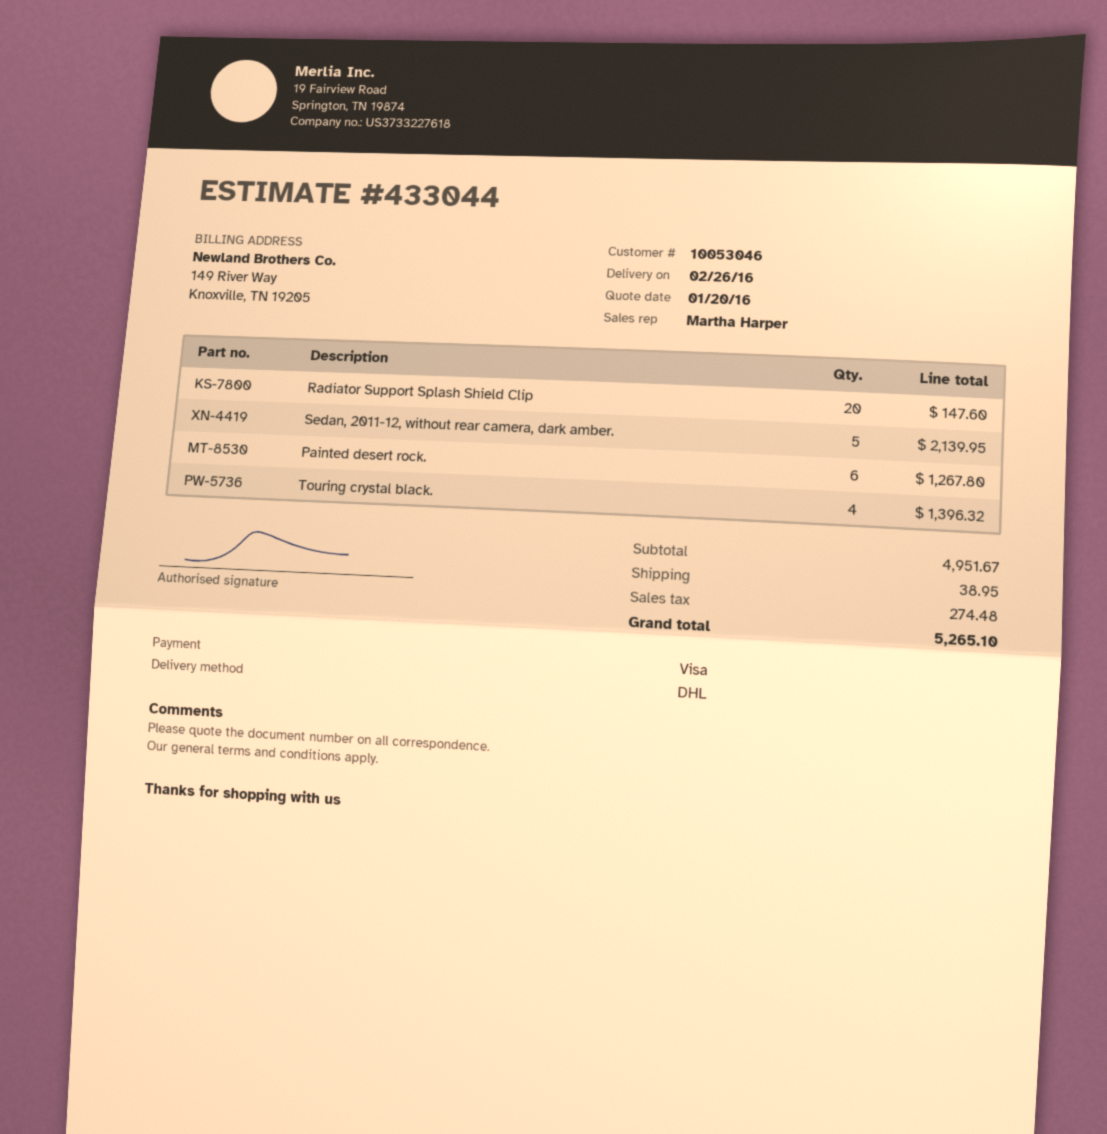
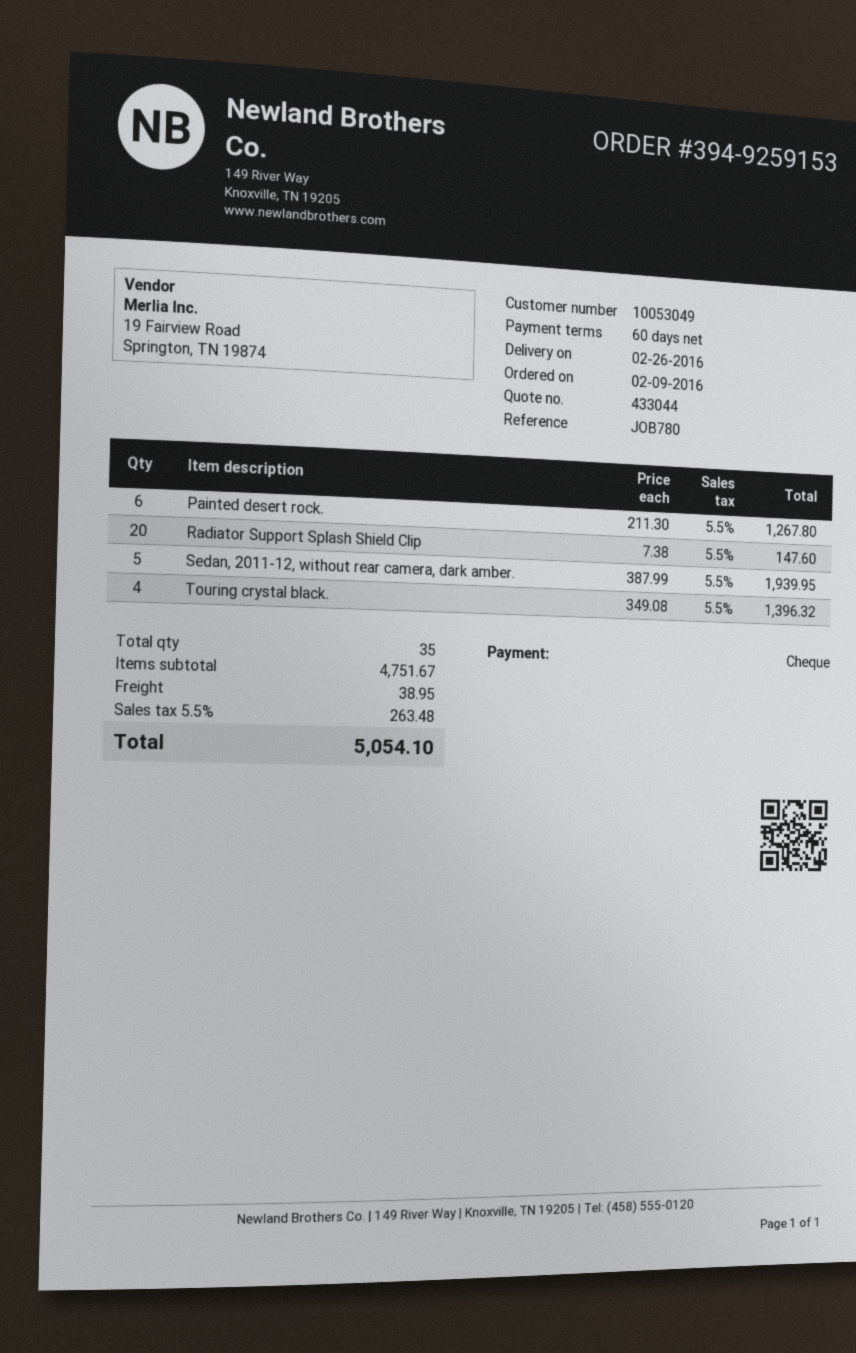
customer number: 10053046 -> 10053049
payment method: Visa -> cheque
Sedan, 2011-12, without rear camera, dark amber.: 5 for 2139.95 -> 5 for 1939.95
subtotal: 4951.67 -> 4751.67
tax: 274.48 -> 263.48
total: 5265.10 -> 5054.10

